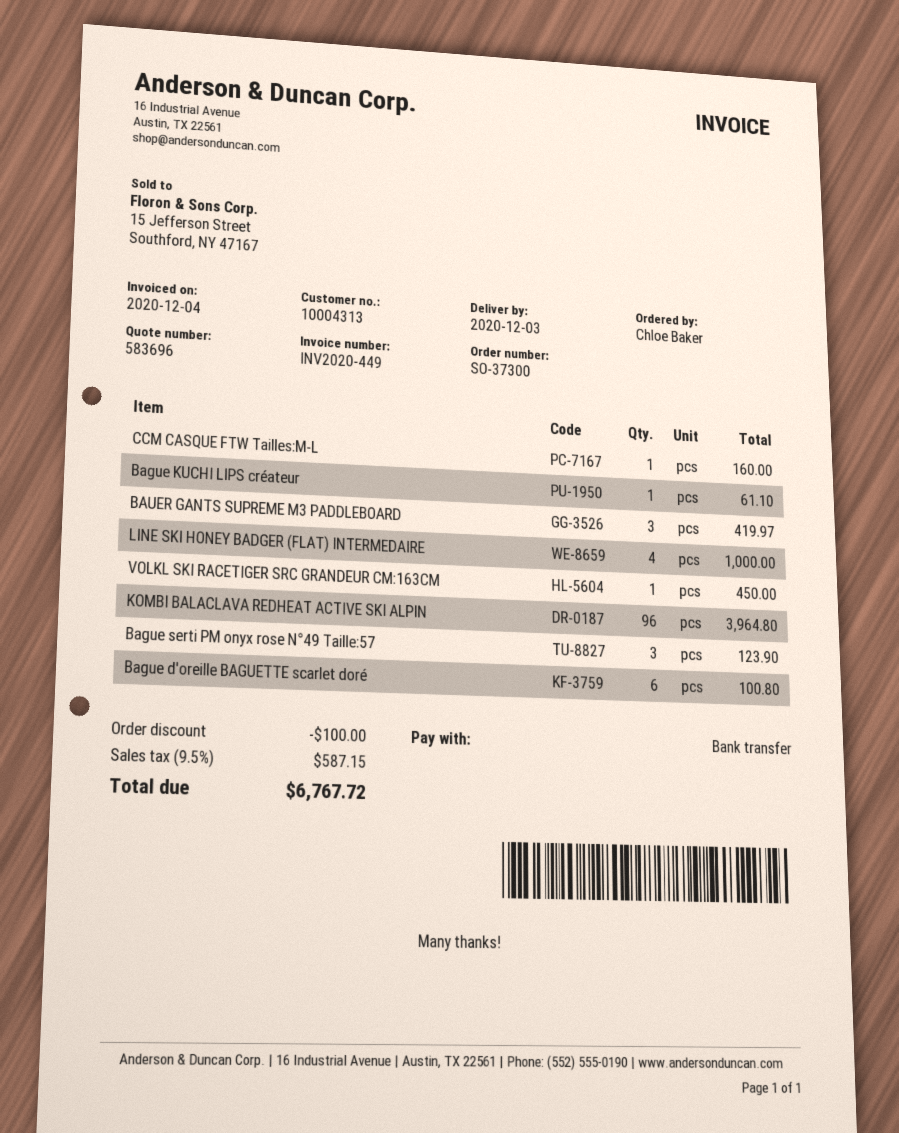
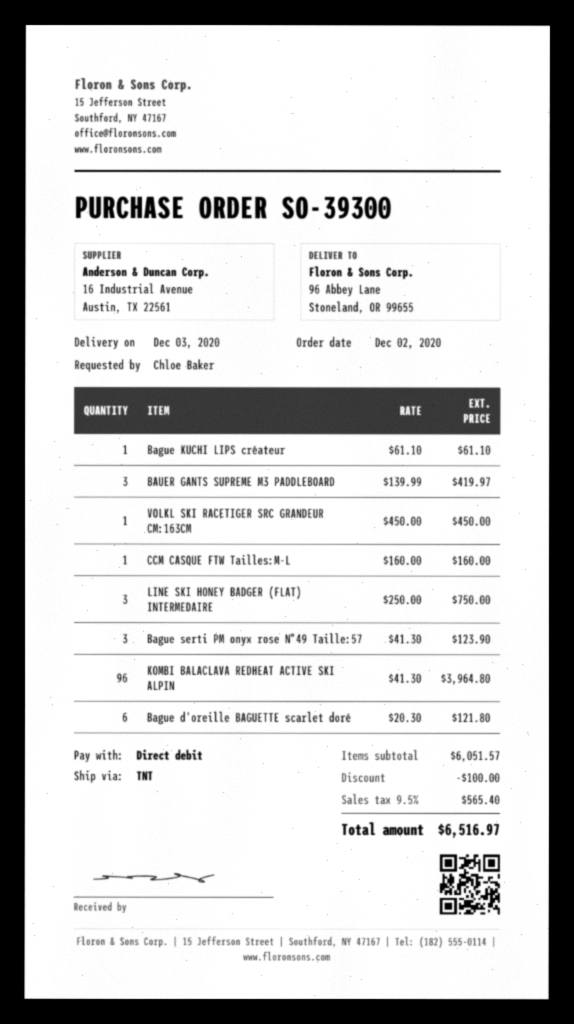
order number: SO-37300 -> SO-39300
payment method: bank transfer -> direct debit
LINE SKI HONEY BADGER (FLAT) INTERMEDAIRE: 4 for 1000.00 -> 3 for 750.00
Bague d'oreille BAGUETTE scarlet doré: 6 for 100.80 -> 6 for 121.80
tax: 9.5% = 587.15 -> 9.5% = 565.40
total: 6767.72 -> 6516.97

